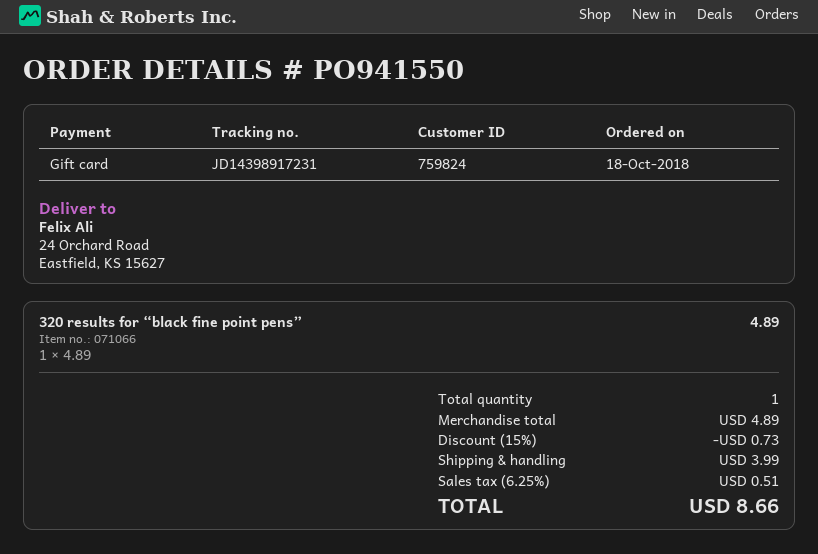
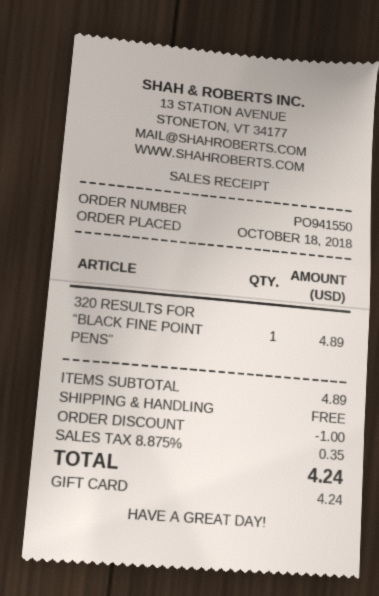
discount: 0.73 -> 1.00
shipping: 3.99 -> 0.00
tax: 6.25% = 0.51 -> 8.875% = 0.35
total: 8.66 -> 4.24

